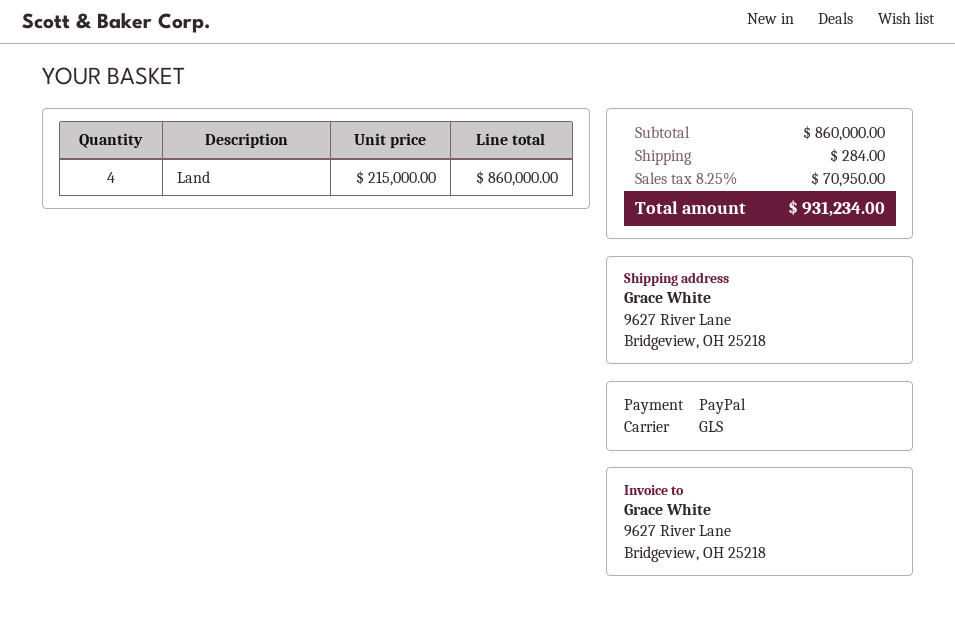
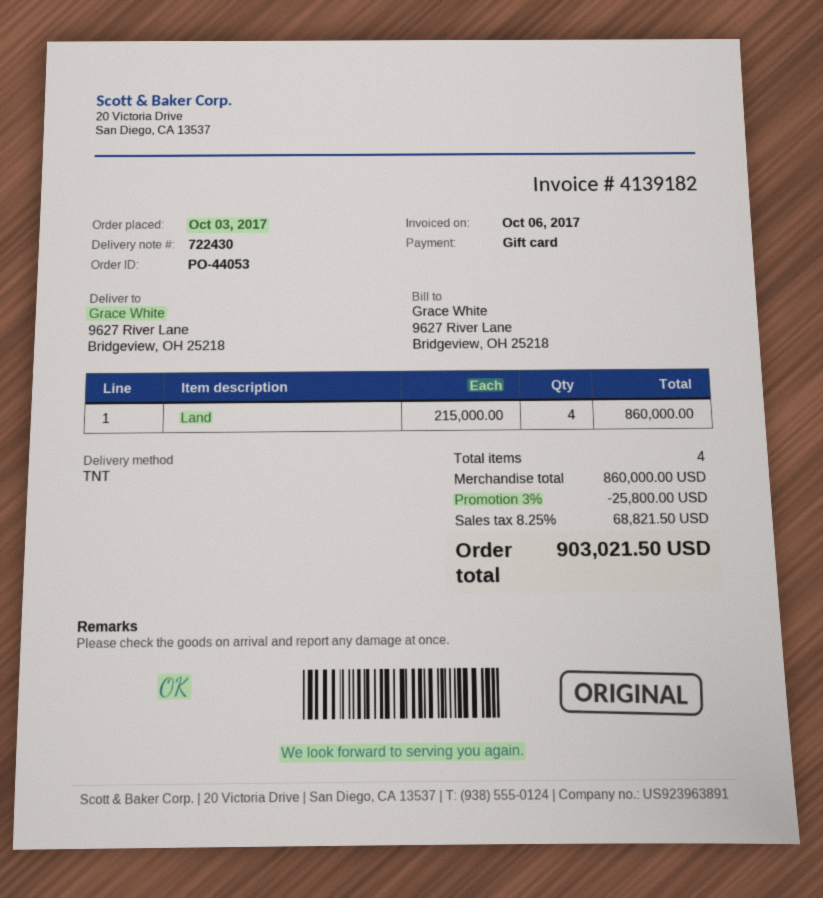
payment method: PayPal -> gift card
shipping method: GLS -> TNT
discount: none -> 3% = 25800.00
shipping: 284.00 -> none
tax: 8.25% = 70950.00 -> 8.25% = 68821.50
total: 931234.00 -> 903021.50

